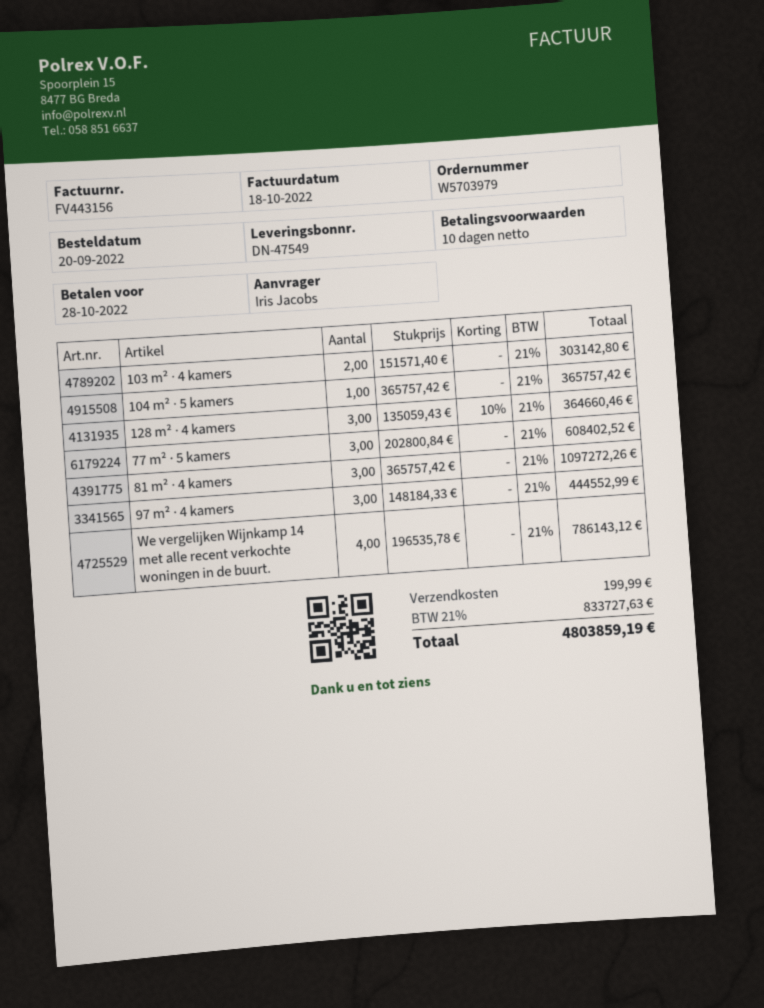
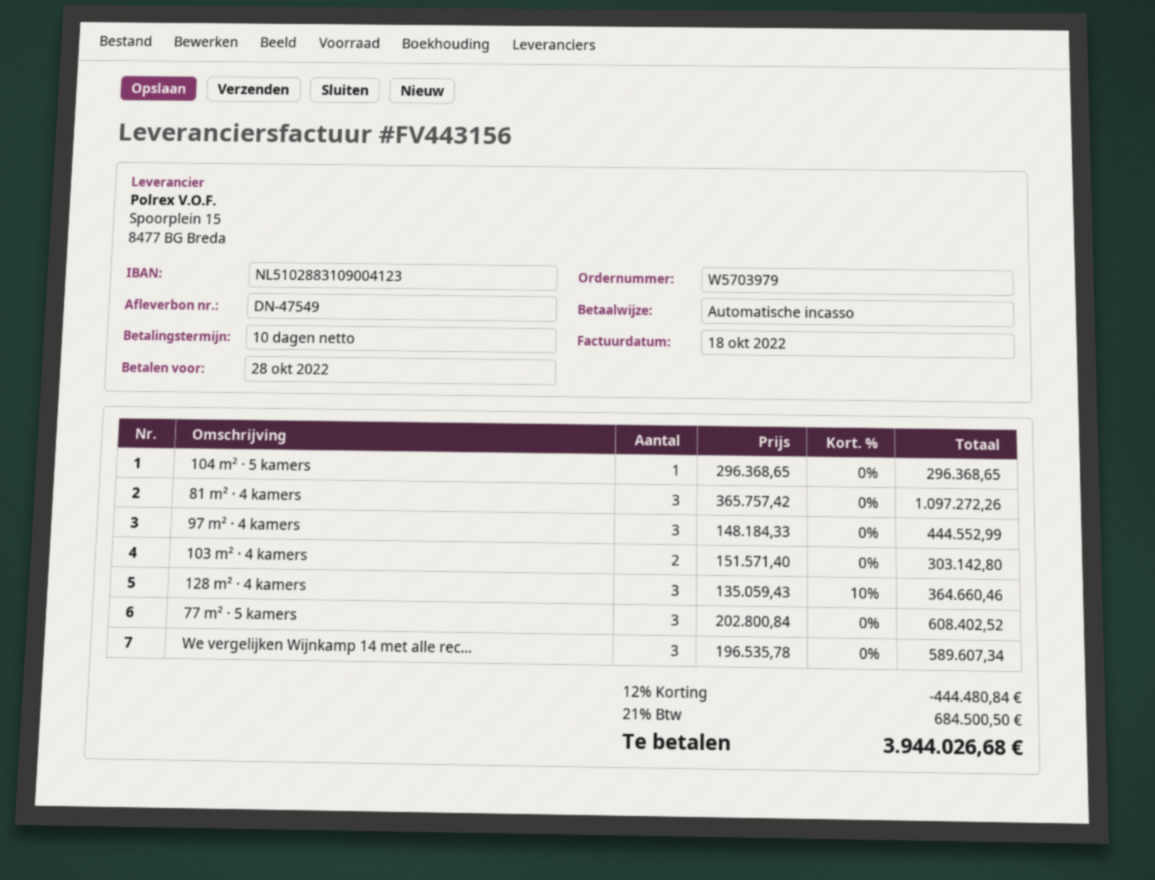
104 m² · 5 kamers: 1 x 365757.42 = 365757.42 -> 1 x 296368.65 = 296368.65
We vergelijken Wijnkamp 14 met alle recent verkochte woningen in de buurt.: 4 x 196535.78 = 786143.12 -> 3 x 196535.78 = 589607.34
discount: none -> 12% = 444480.84
shipping: 199.99 -> none
tax: 21% = 833727.63 -> 21% = 684500.50
total: 4803859.19 -> 3944026.68

